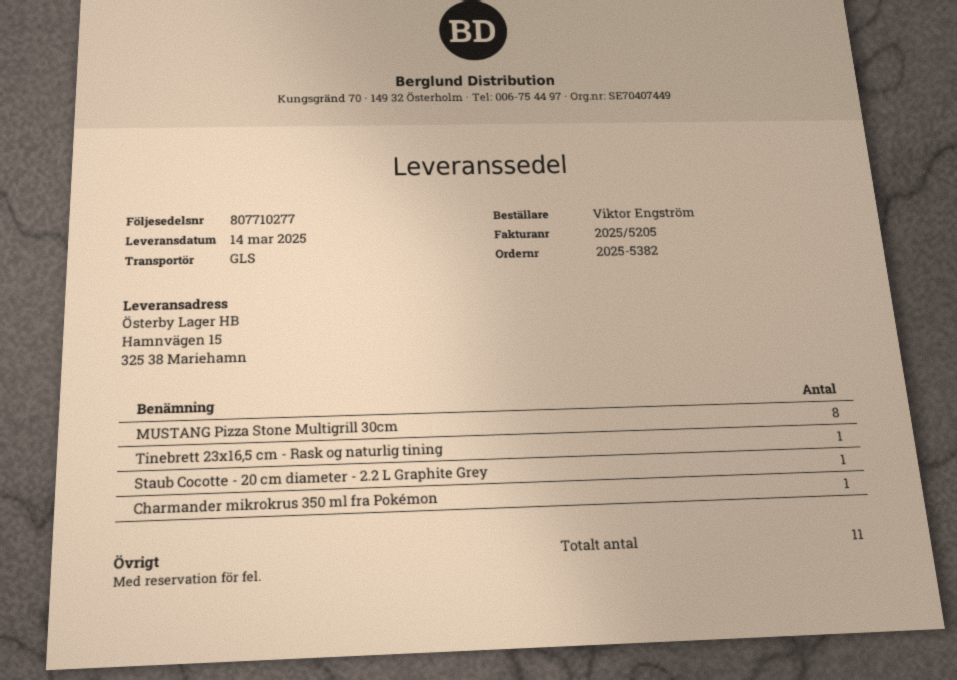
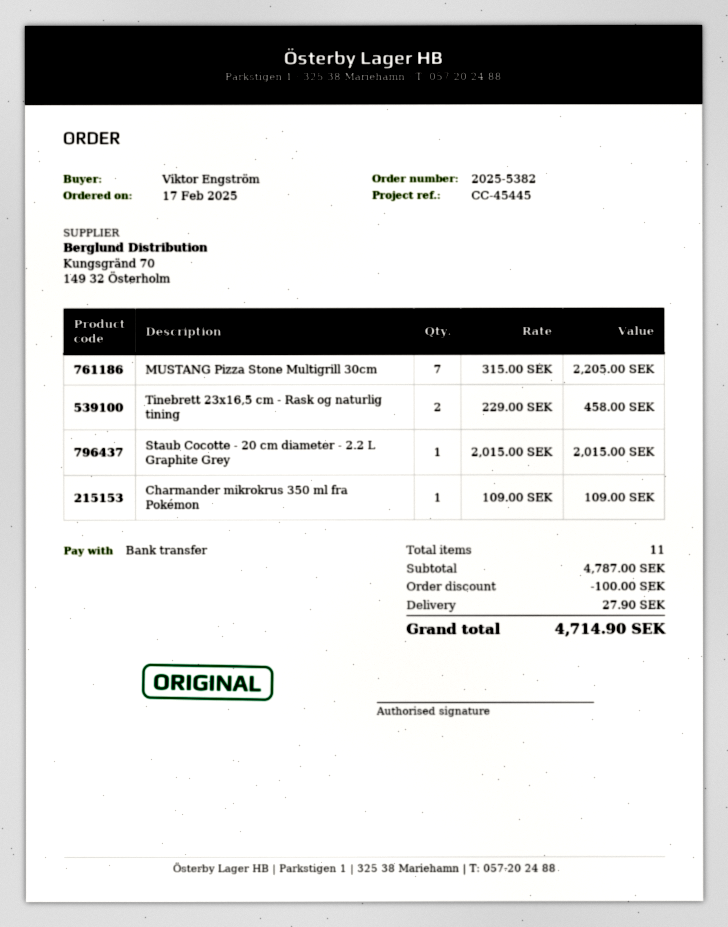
MUSTANG Pizza Stone Multigrill 30cm: 8 -> 7
Tinebrett 23x16,5 cm - Rask og naturlig tining: 1 -> 2

